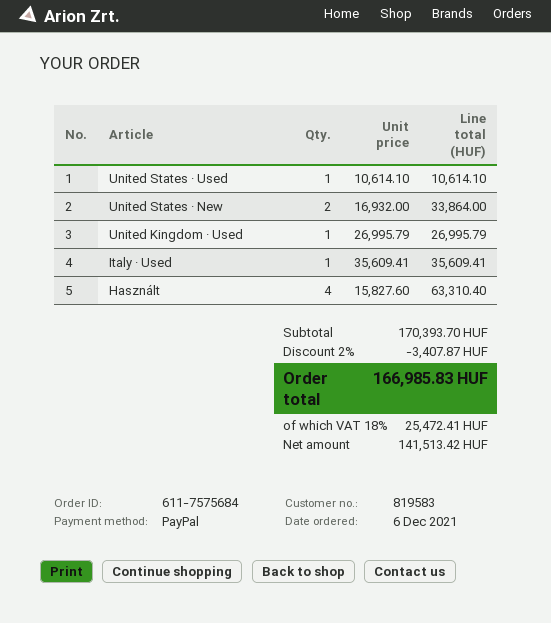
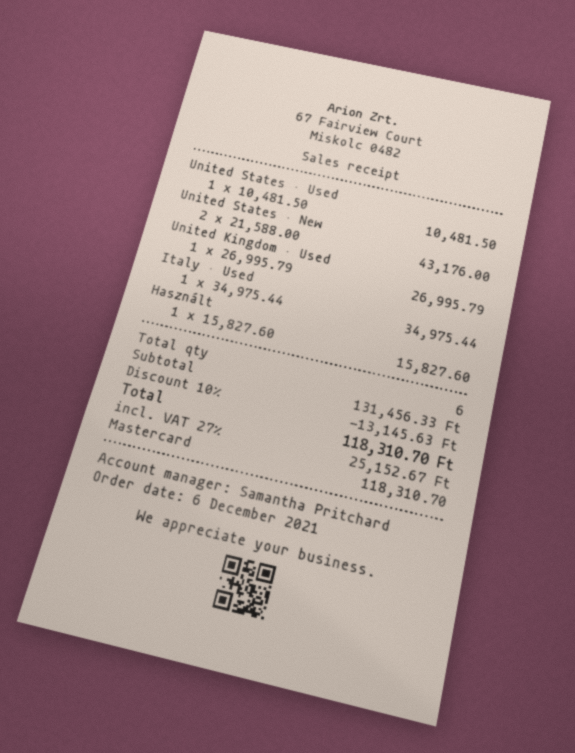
payment method: PayPal -> Mastercard
United States · Used: 1 x 10614.10 = 10614.10 -> 1 x 10481.50 = 10481.50
United States · New: 2 x 16932.00 = 33864.00 -> 2 x 21588.00 = 43176.00
Italy · Used: 1 x 35609.41 = 35609.41 -> 1 x 34975.44 = 34975.44
Használt: 4 x 15827.60 = 63310.40 -> 1 x 15827.60 = 15827.60
subtotal: 170393.70 -> 131456.33
discount: 2% = 3407.87 -> 10% = 13145.63
tax: 18% = 25472.41 -> 27% = 25152.67
total: 166985.83 -> 118310.70

